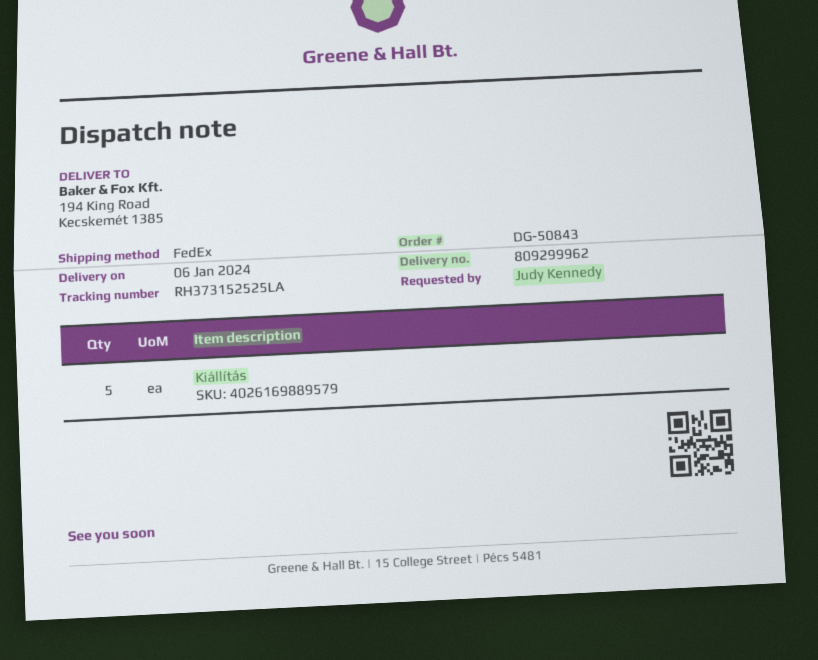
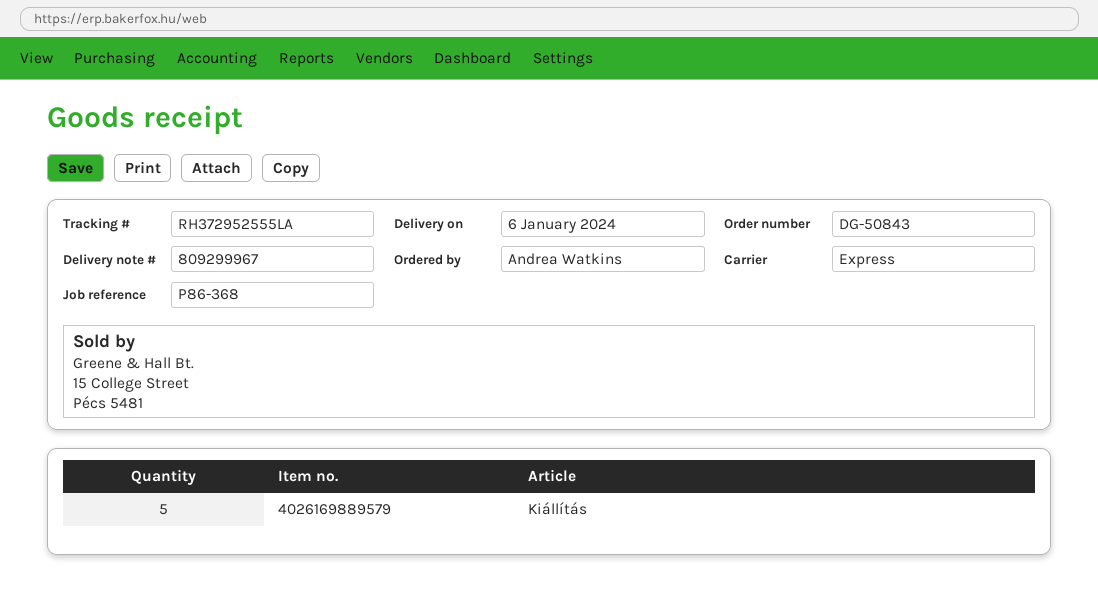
delivery note number: 809299962 -> 809299967
ordered by: Judy Kennedy -> Andrea Watkins
shipping method: FedEx -> express
tracking number: RH373152525LA -> RH372952555LA

